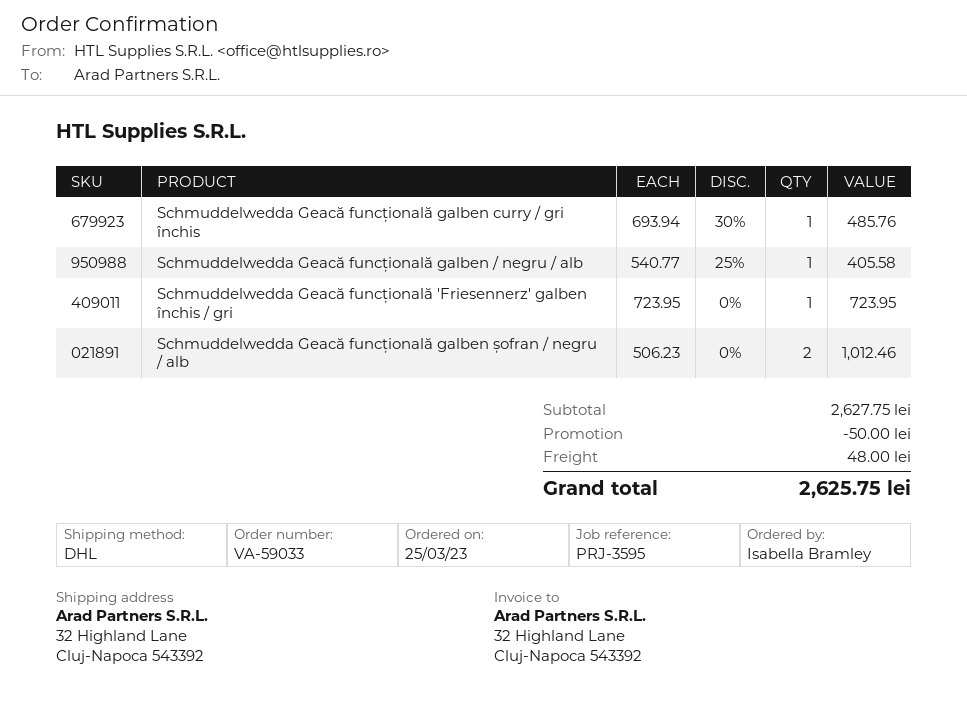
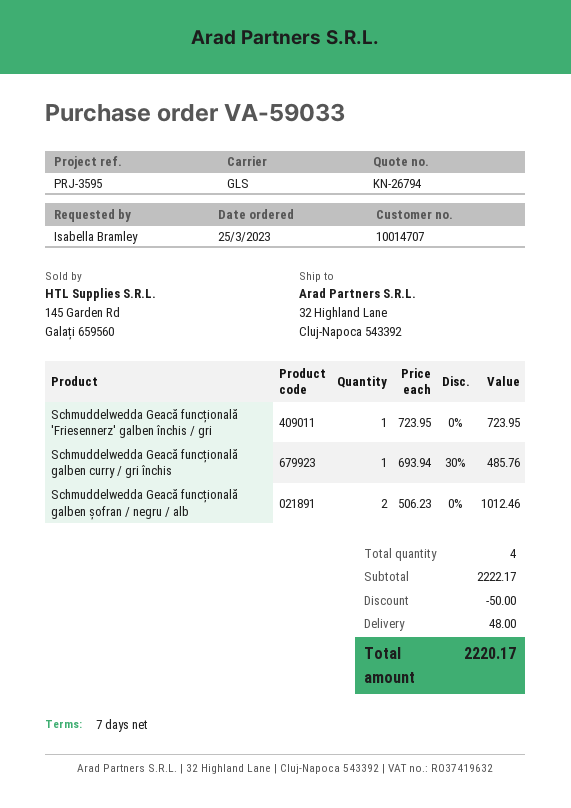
shipping method: DHL -> GLS
Schmuddelwedda Geacă funcțională galben / negru / alb: 1 x 540.77 - 25% = 405.58 -> none
subtotal: 2627.75 -> 2222.17
total: 2625.75 -> 2220.17

